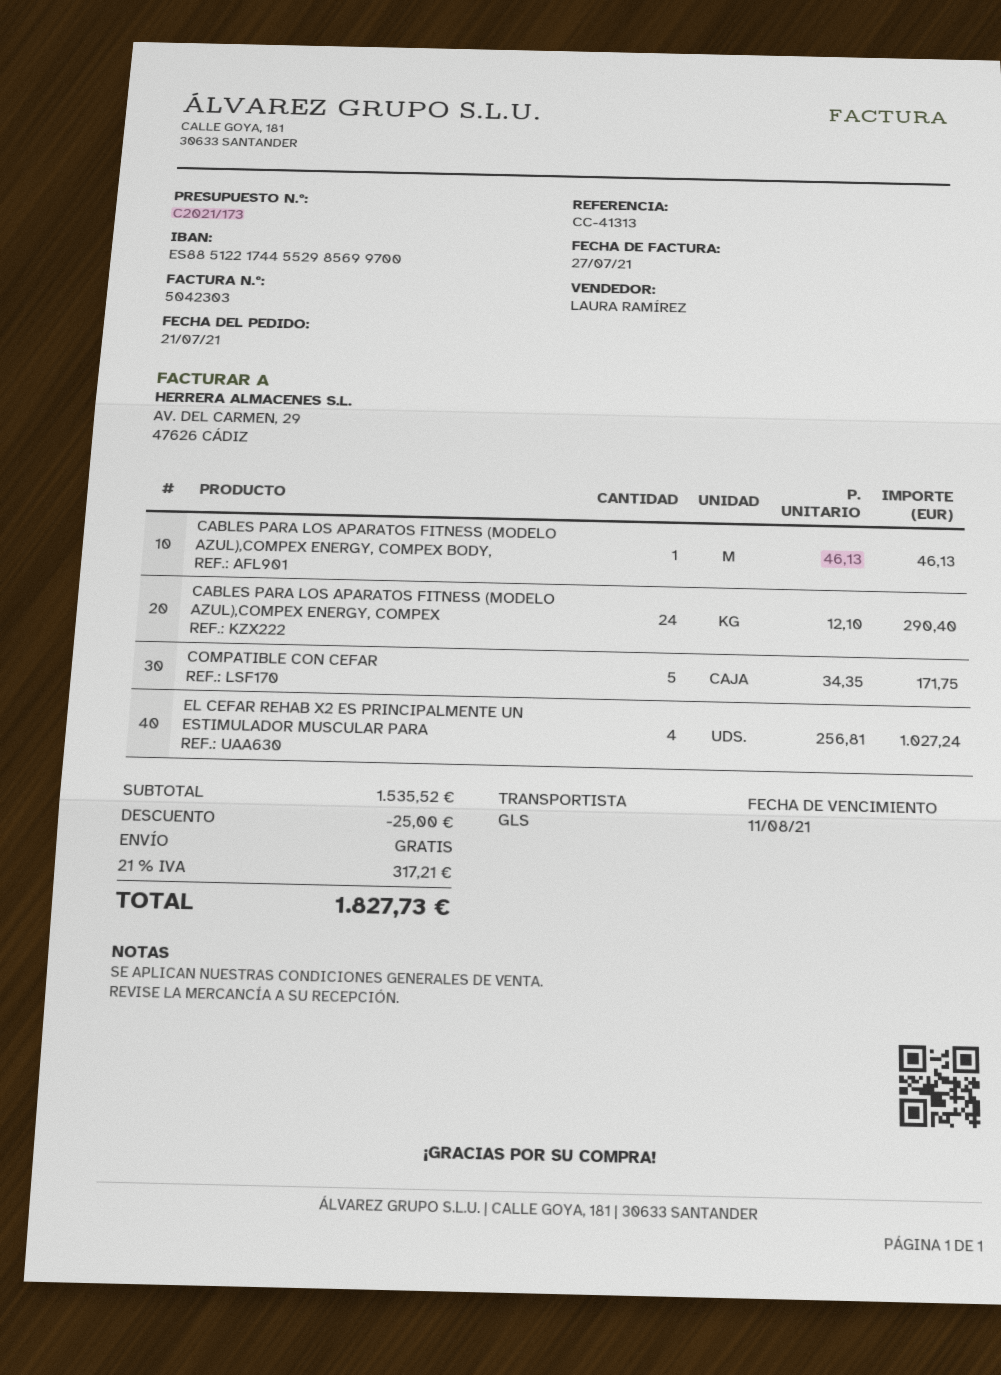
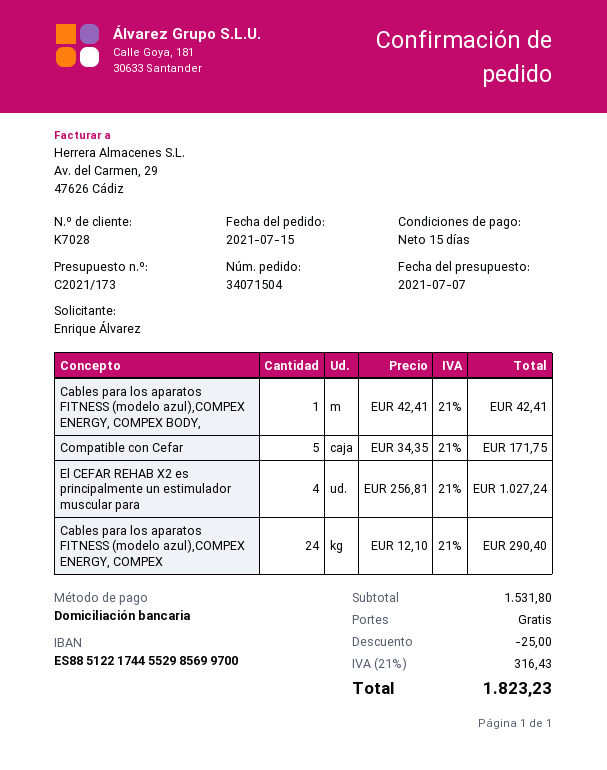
order date: 2021-07-21 -> 2021-07-15
CABLES PARA LOS APARATOS FITNESS (MODELO AZUL),COMPEX ENERGY, COMPEX BODY,: 1 x 46.13 = 46.13 -> 1 x 42.41 = 42.41
subtotal: 1535.52 -> 1531.80
tax: 21% = 317.21 -> 21% = 316.43
total: 1827.73 -> 1823.23

